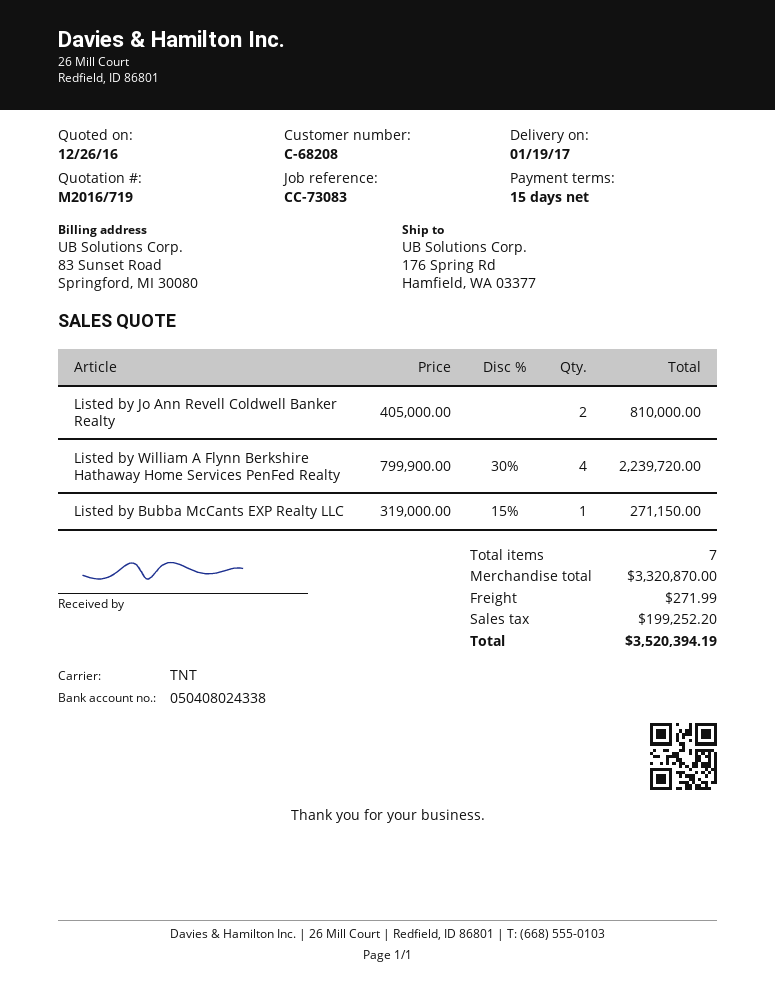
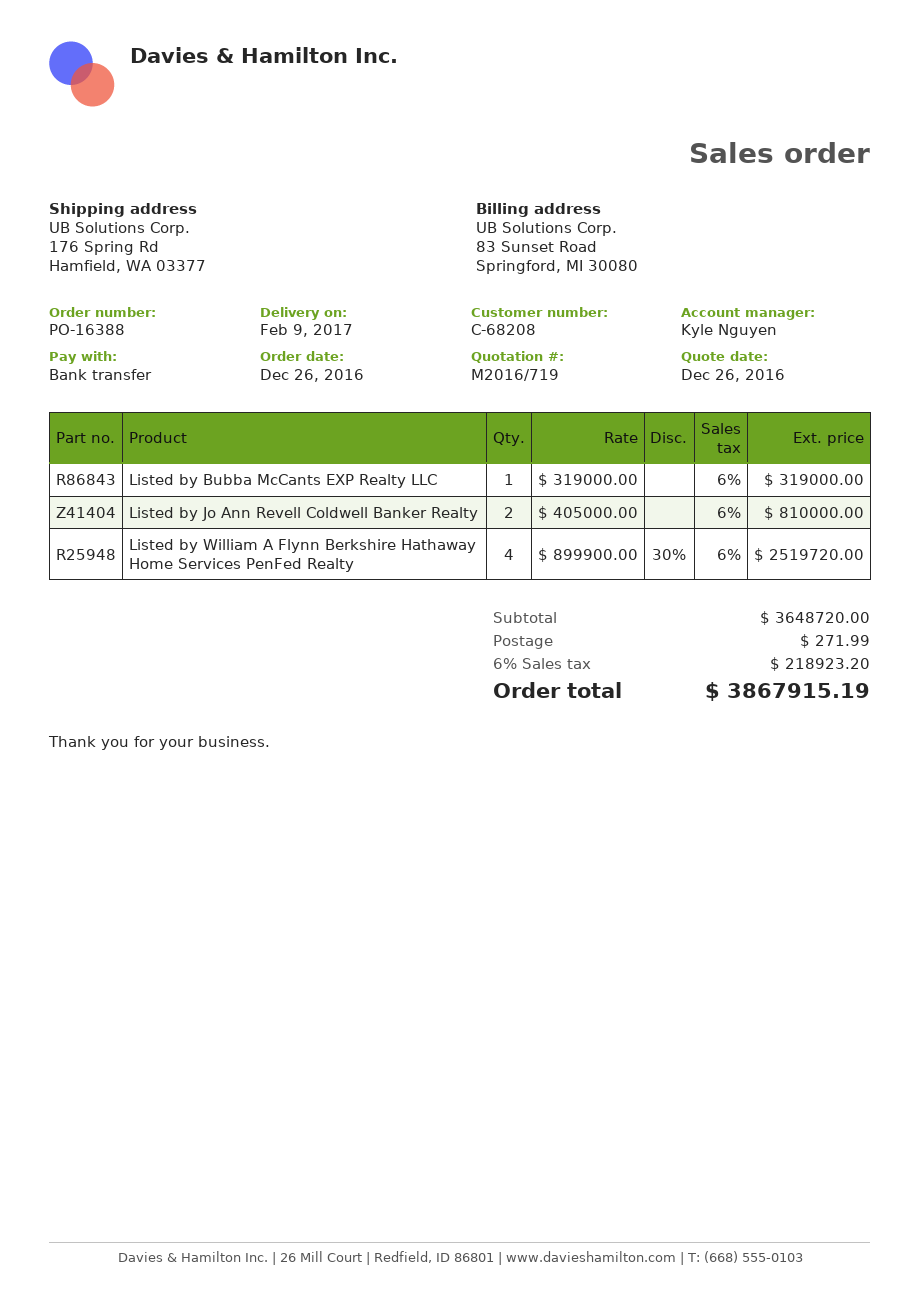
delivery date: 2017-01-19 -> 2017-02-09
Listed by William A Flynn Berkshire Hathaway Home Services PenFed Realty: 4 x 799900.00 - 30% = 2239720.00 -> 4 x 899900.00 - 30% = 2519720.00
Listed by Bubba McCants EXP Realty LLC: 1 x 319000.00 - 15% = 271150.00 -> 1 x 319000.00 = 319000.00
subtotal: 3320870.00 -> 3648720.00
tax: 199252.20 -> 218923.20
total: 3520394.19 -> 3867915.19

